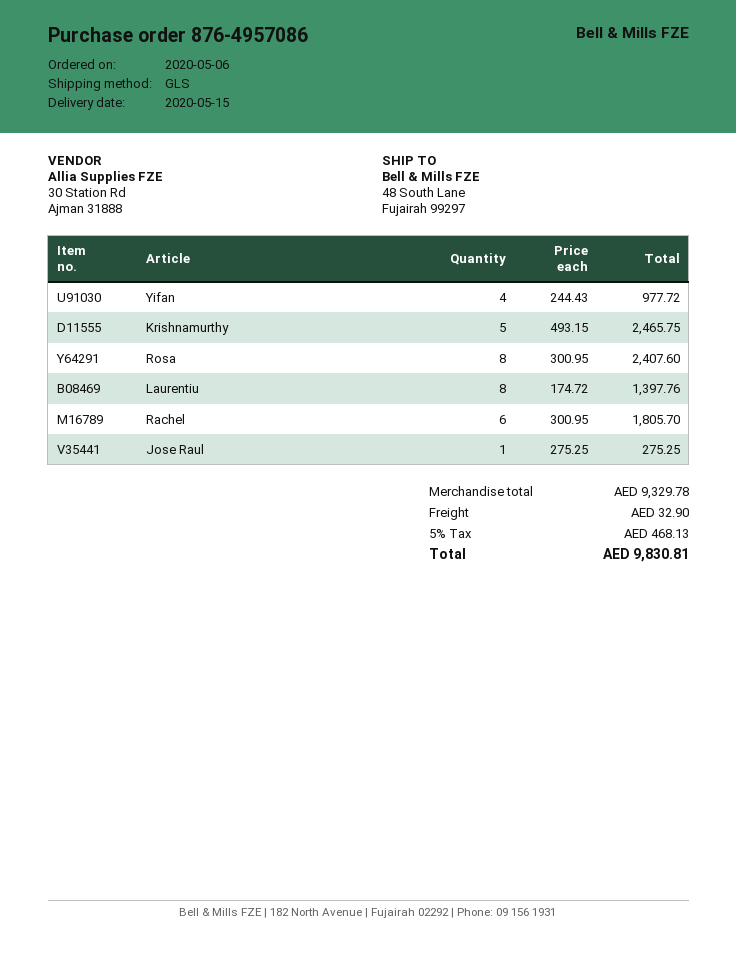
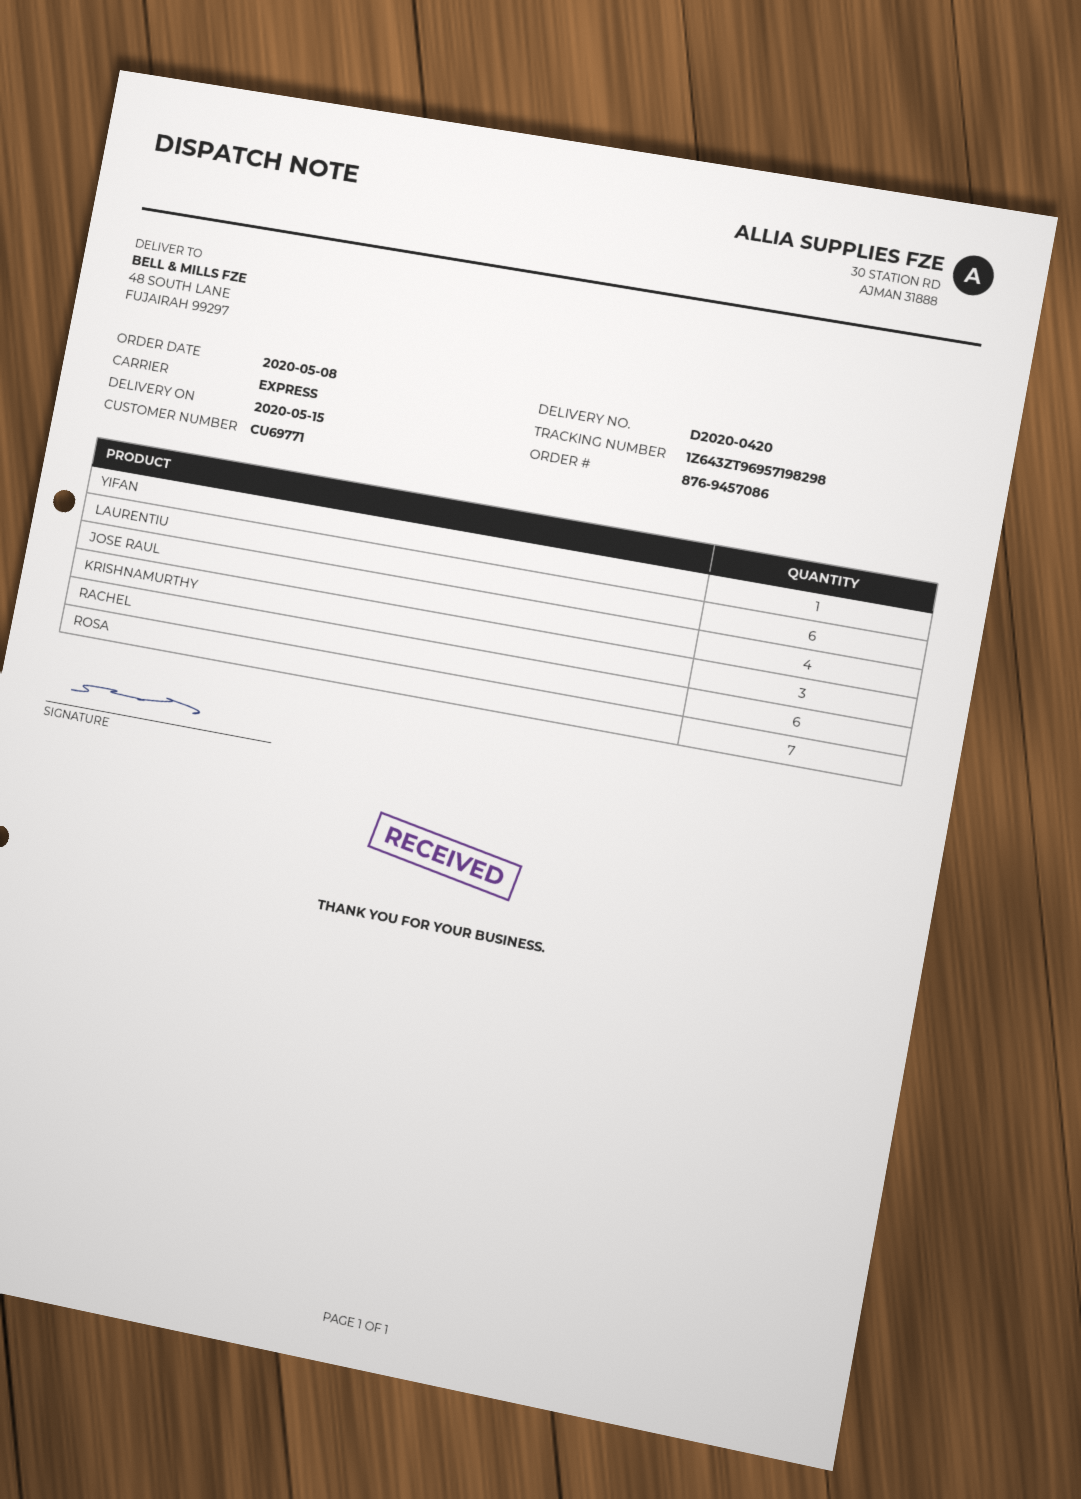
order number: 876-4957086 -> 876-9457086
order date: 2020-05-06 -> 2020-05-08
shipping method: GLS -> express
Yifan: 4 -> 1
Krishnamurthy: 5 -> 3
Rosa: 8 -> 7
Laurentiu: 8 -> 6
Jose Raul: 1 -> 4

